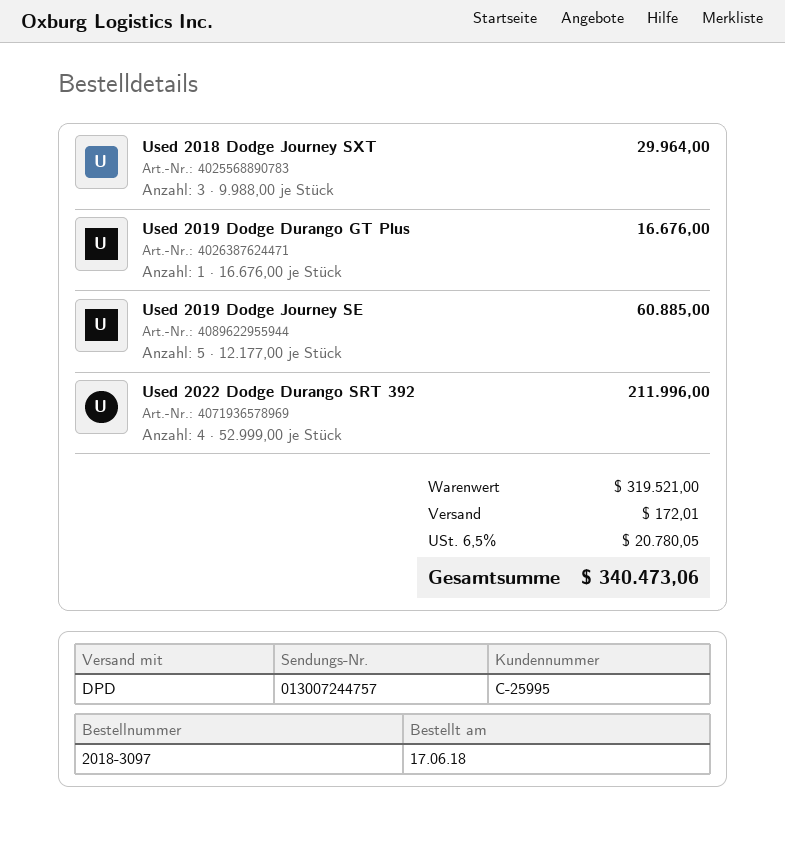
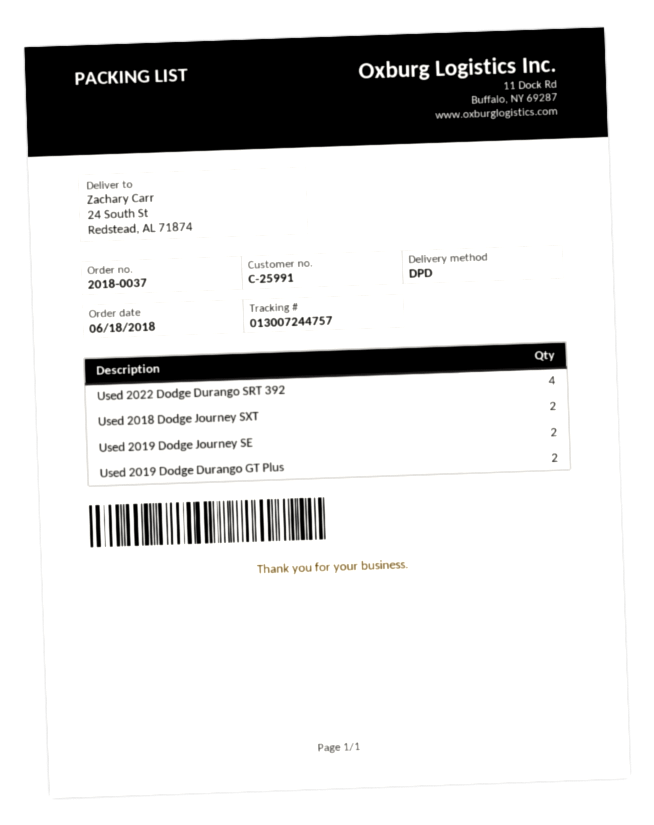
order number: 2018-3097 -> 2018-0037
order date: 2018-06-17 -> 2018-06-18
customer number: C-25995 -> C-25991
Used 2018 Dodge Journey SXT: 3 -> 2
Used 2019 Dodge Durango GT Plus: 1 -> 2
Used 2019 Dodge Journey SE: 5 -> 2

